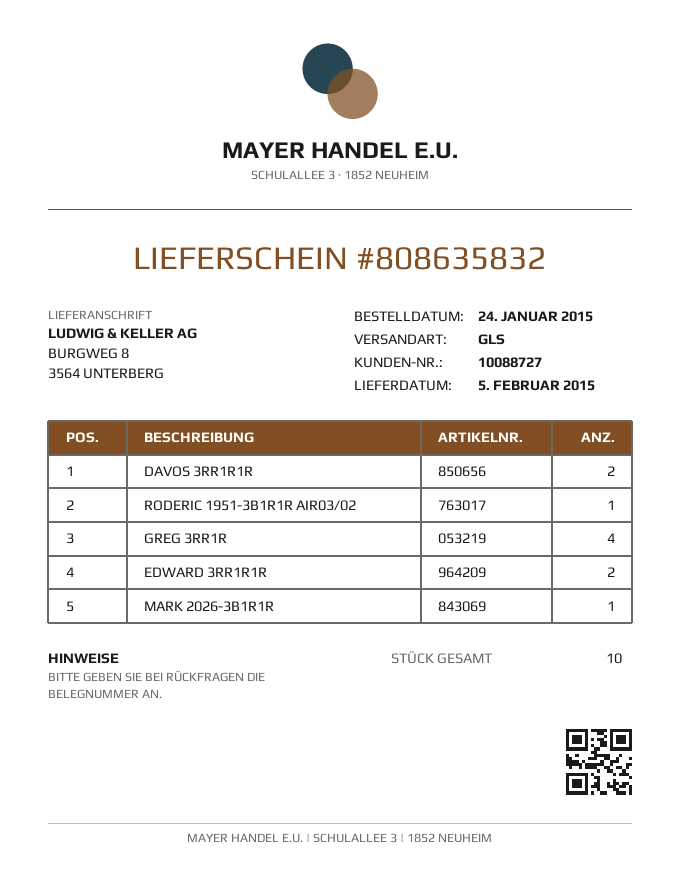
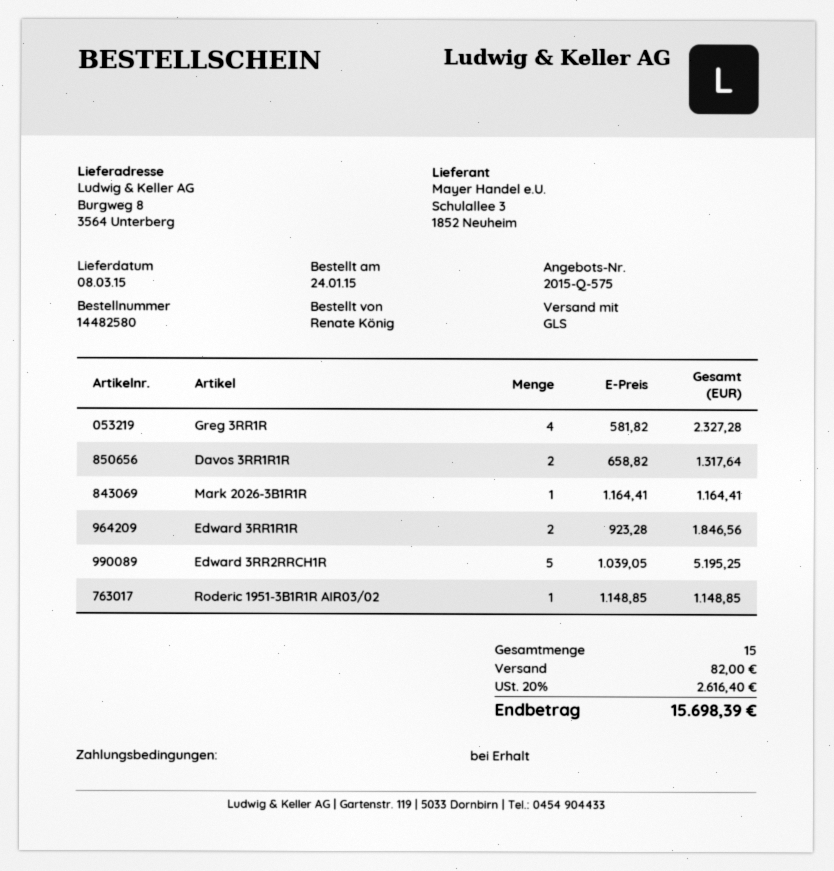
delivery date: 2015-02-05 -> 2015-03-08
Edward 3RR2RRCH1R: none -> 5
total quantity: 10 -> 15

